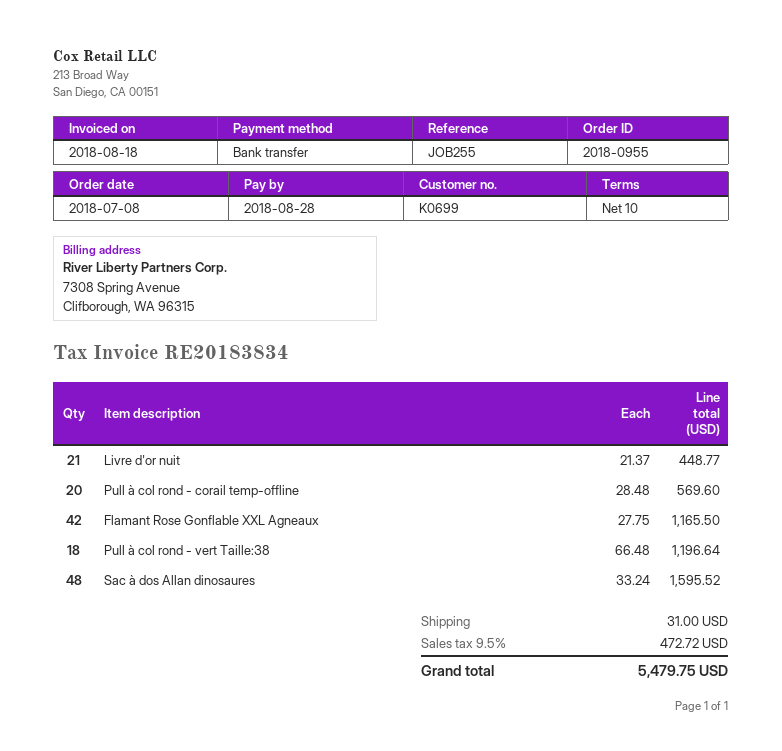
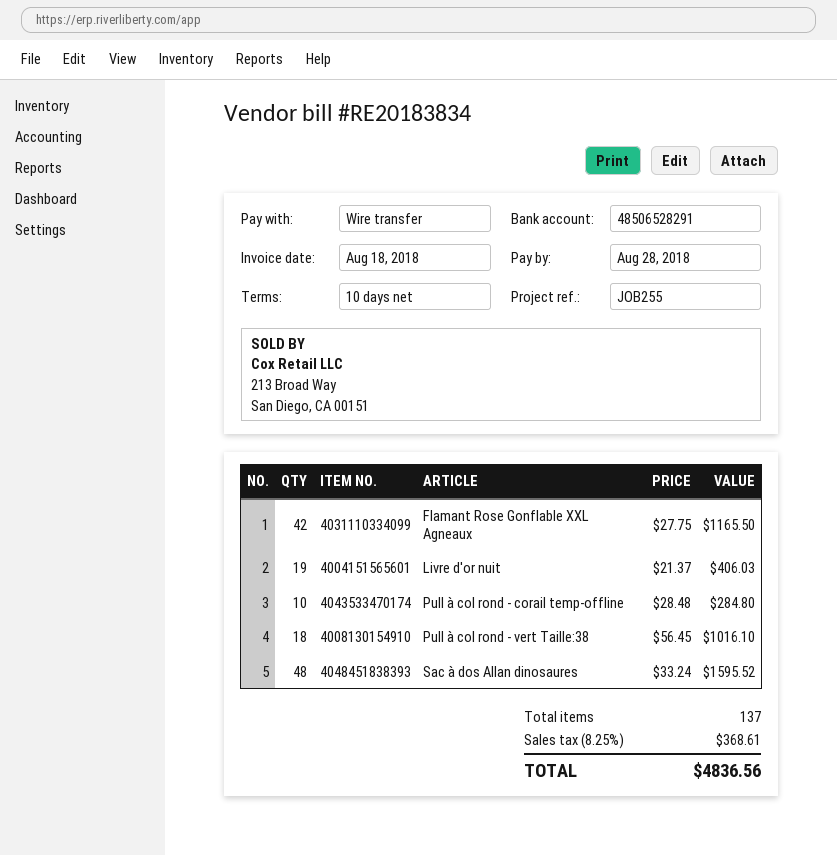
Livre d'or nuit: 21 x 21.37 = 448.77 -> 19 x 21.37 = 406.03
Pull à col rond - corail temp-offline: 20 x 28.48 = 569.60 -> 10 x 28.48 = 284.80
Pull à col rond - vert Taille:38: 18 x 66.48 = 1196.64 -> 18 x 56.45 = 1016.10
shipping: 31.00 -> none
tax: 9.5% = 472.72 -> 8.25% = 368.61
total: 5479.75 -> 4836.56

